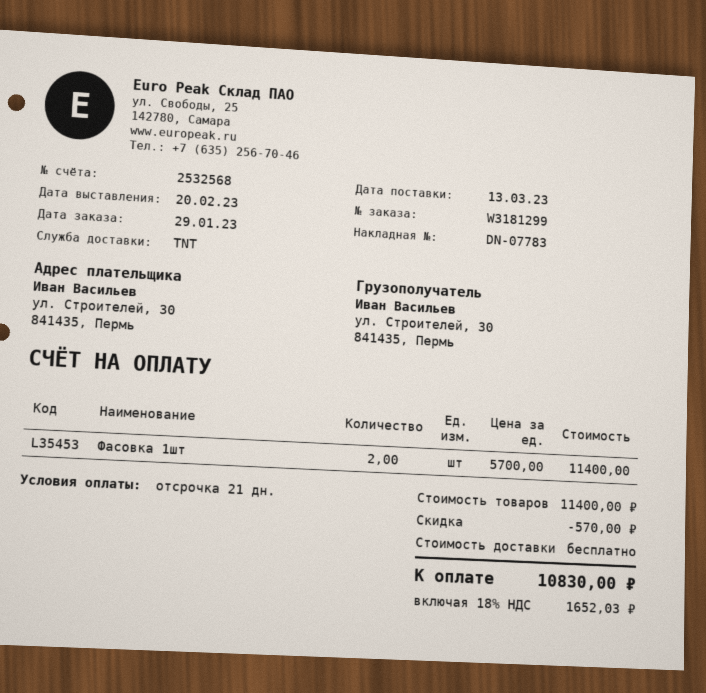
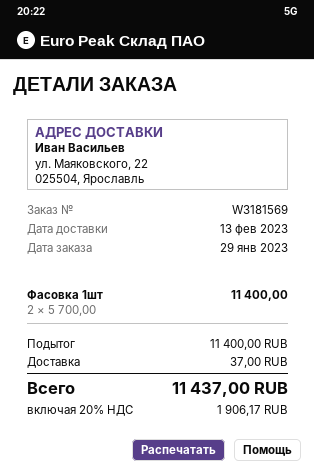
order number: W3181299 -> W3181569
delivery date: 2023-03-13 -> 2023-02-13
ship to: ул. Строителей, 30, 841435, Пермь -> ул. Маяковского, 22, 025504, Ярославль
discount: 570.00 -> none
shipping: 0.00 -> 37.00
tax: 18% = 1652.03 -> 20% = 1906.17
total: 10830.00 -> 11437.00

